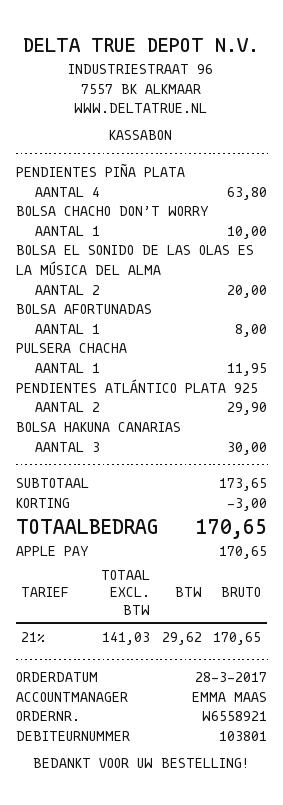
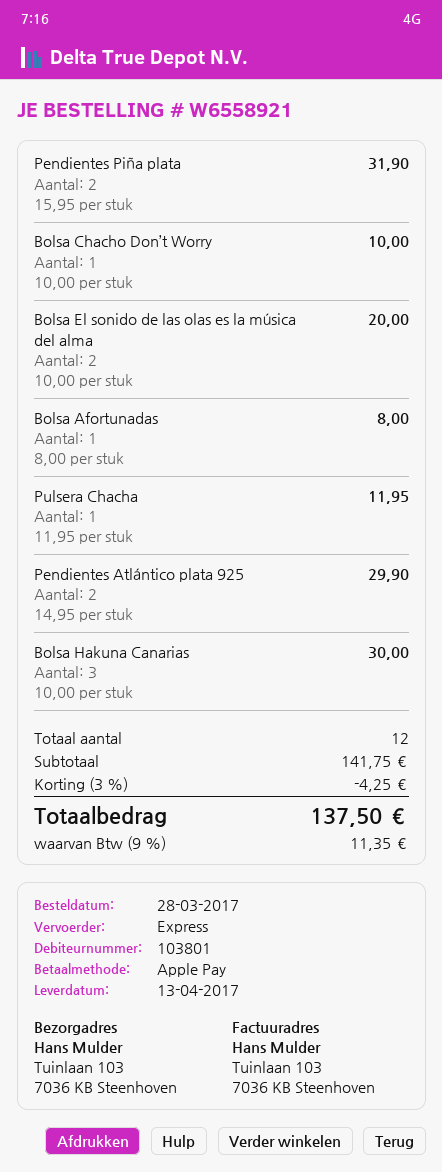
PENDIENTES PIÑA PLATA: 4 for 63.80 -> 2 for 31.90
subtotal: 173.65 -> 141.75
discount: 3.00 -> 4.25
tax: 21% = 29.62 -> 9% = 11.35
total: 170.65 -> 137.50

